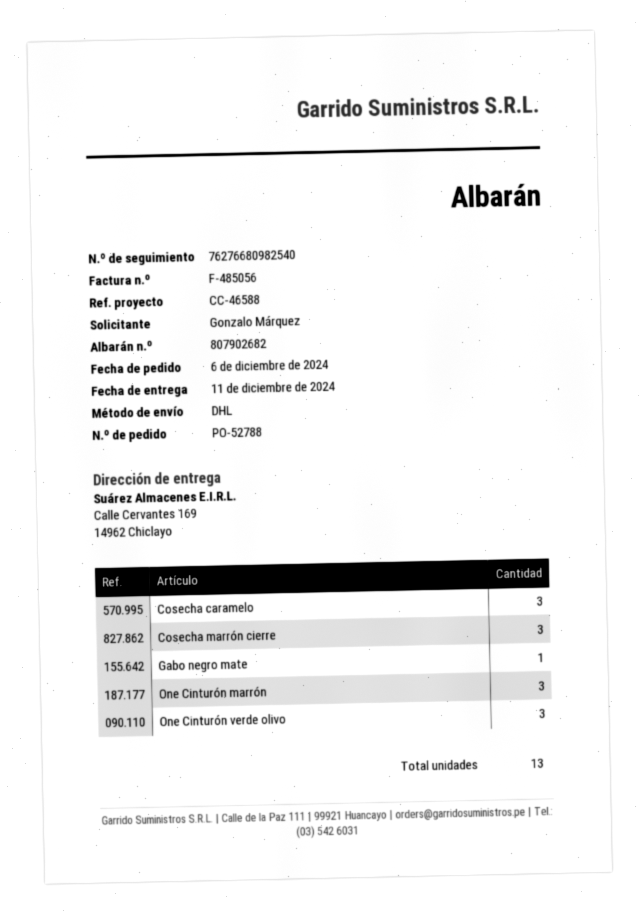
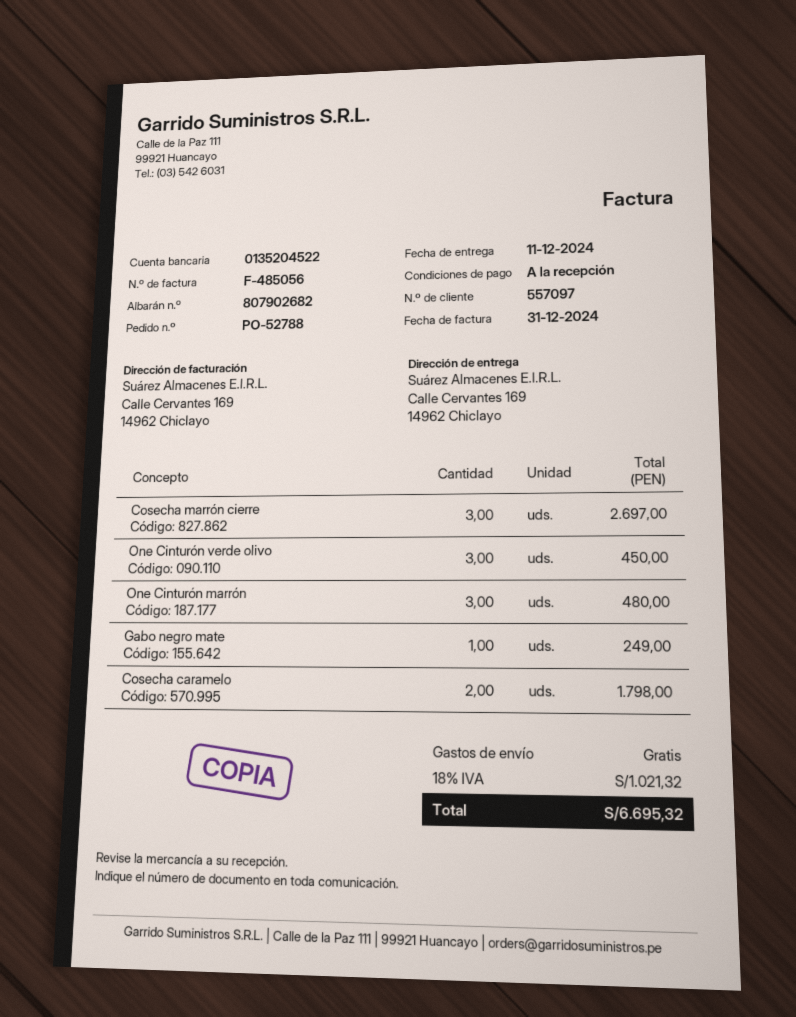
Cosecha caramelo: 3 -> 2

